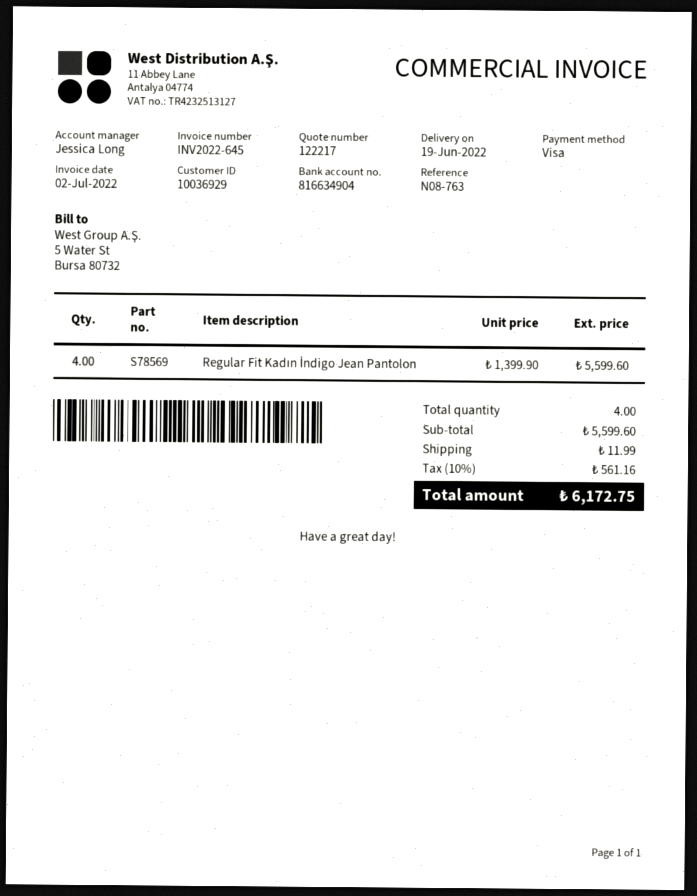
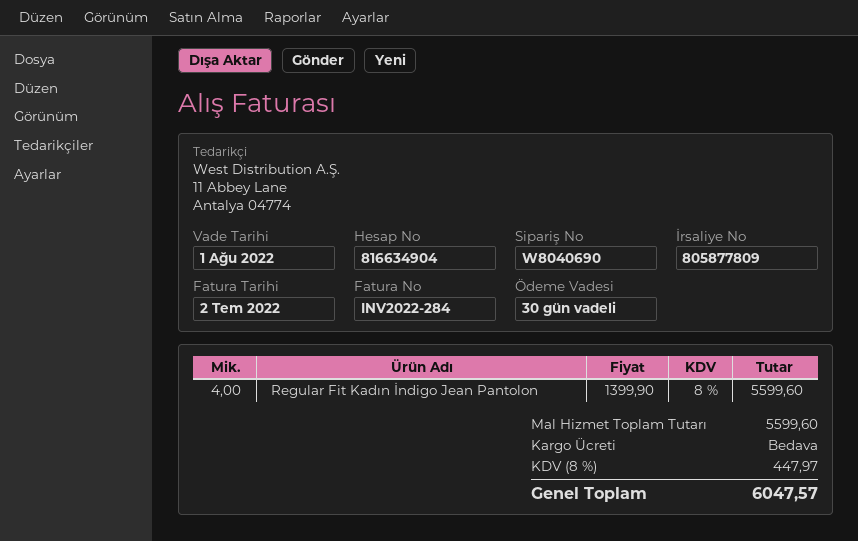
invoice number: INV2022-645 -> INV2022-284
shipping: 11.99 -> 0.00
tax: 10% = 561.16 -> 8% = 447.97
total: 6172.75 -> 6047.57

